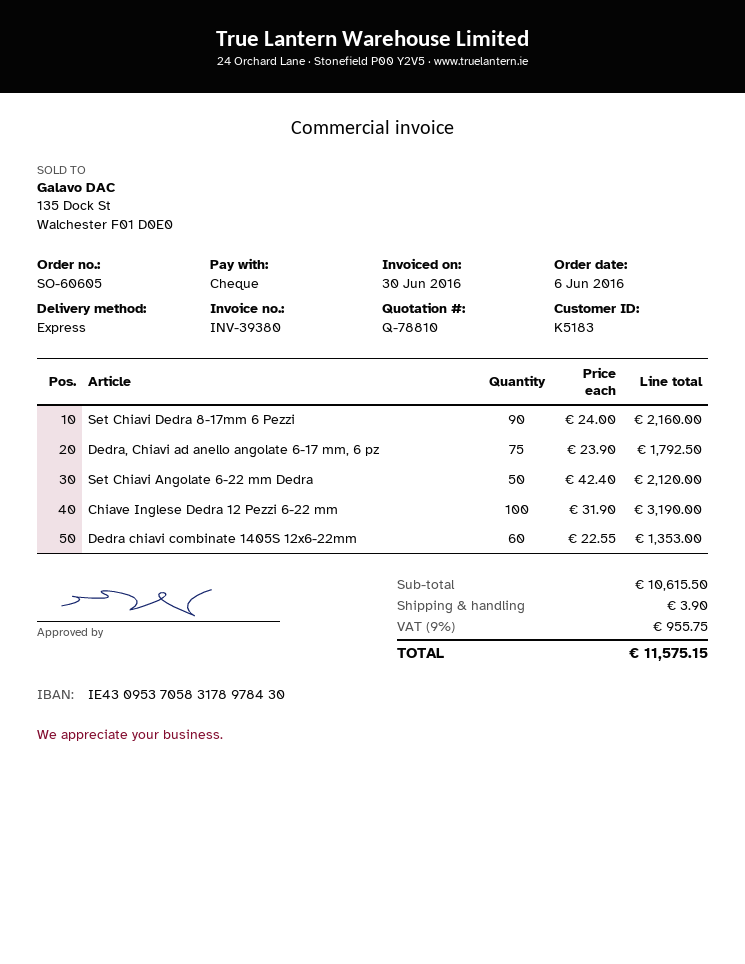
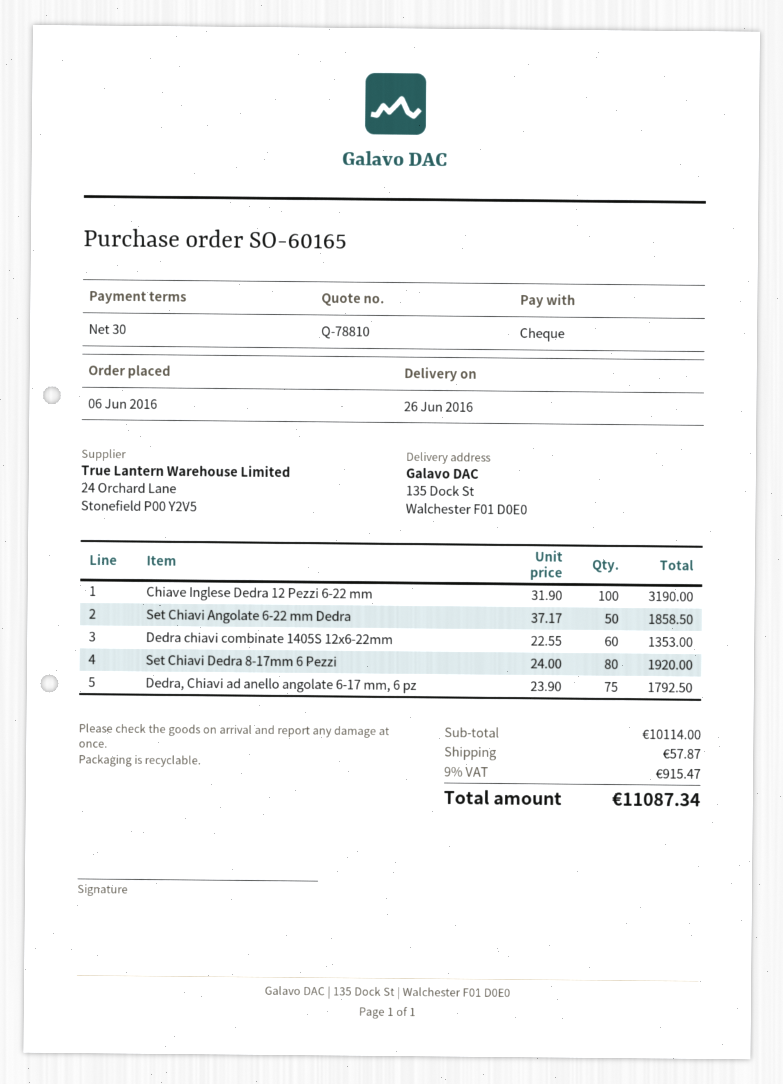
order number: SO-60605 -> SO-60165
Set Chiavi Dedra 8-17mm 6 Pezzi: 90 x 24.00 = 2160.00 -> 80 x 24.00 = 1920.00
Set Chiavi Angolate 6-22 mm Dedra: 50 x 42.40 = 2120.00 -> 50 x 37.17 = 1858.50
subtotal: 10615.50 -> 10114.00
shipping: 3.90 -> 57.87
tax: 9% = 955.75 -> 9% = 915.47
total: 11575.15 -> 11087.34

